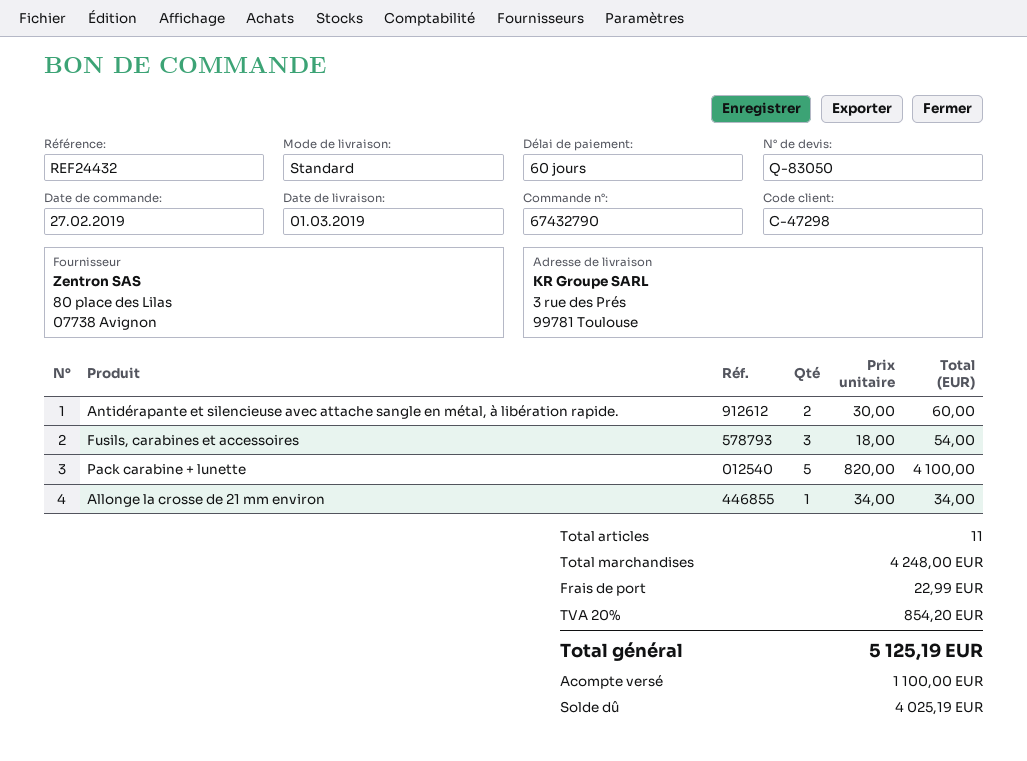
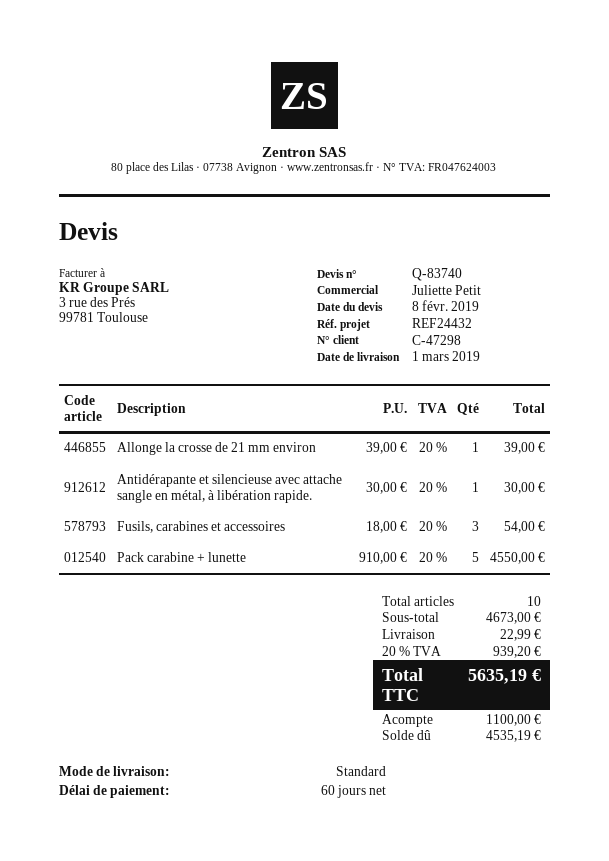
quote number: Q-83050 -> Q-83740
Antidérapante et silencieuse avec attache sangle en métal, à libération rapide.: 2 x 30.00 = 60.00 -> 1 x 30.00 = 30.00
Pack carabine + lunette: 5 x 820.00 = 4100.00 -> 5 x 910.00 = 4550.00
Allonge la crosse de 21 mm environ: 1 x 34.00 = 34.00 -> 1 x 39.00 = 39.00
total quantity: 11 -> 10
subtotal: 4248.00 -> 4673.00
tax: 20% = 854.20 -> 20% = 939.20
total: 5125.19 -> 5635.19
balance: 4025.19 -> 4535.19

